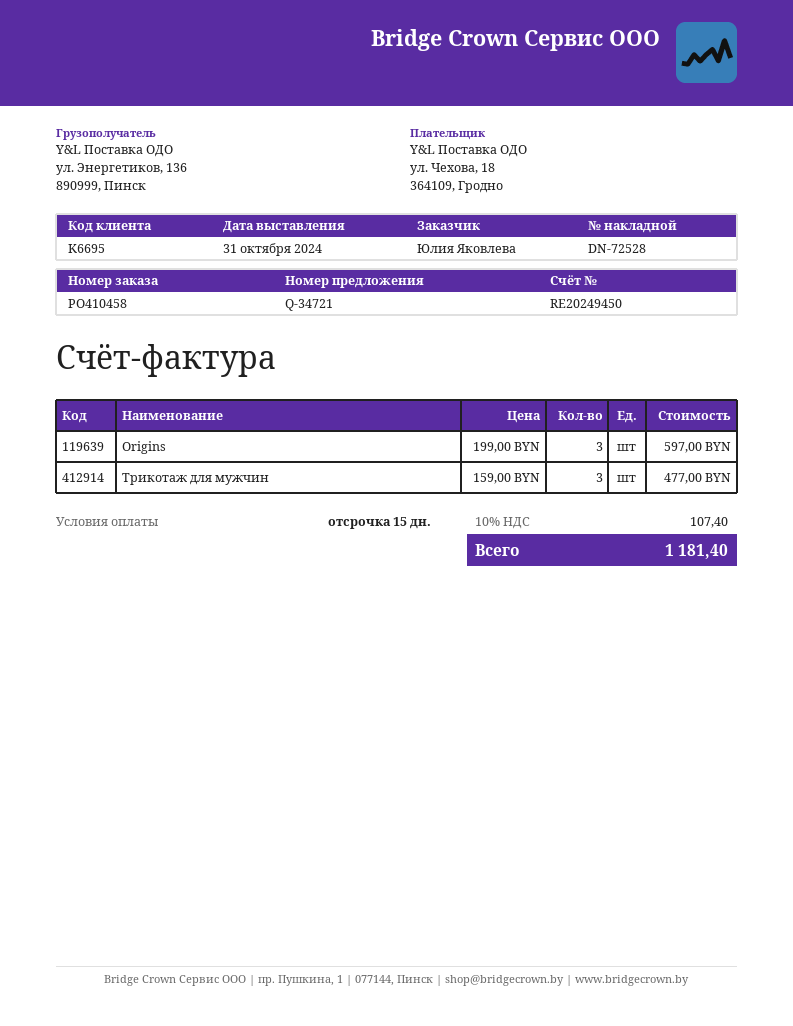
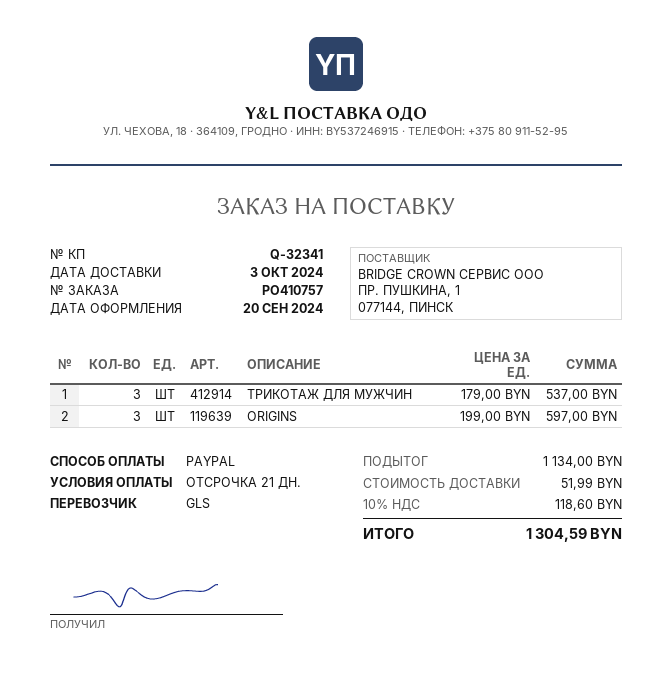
quote number: Q-34721 -> Q-32341
order number: PO410458 -> PO410757
payment terms: 15 days -> 21 days
Трикотаж для мужчин: 3 x 159.00 = 477.00 -> 3 x 179.00 = 537.00
shipping: none -> 51.99
tax: 10% = 107.40 -> 10% = 118.60
total: 1181.40 -> 1304.59

